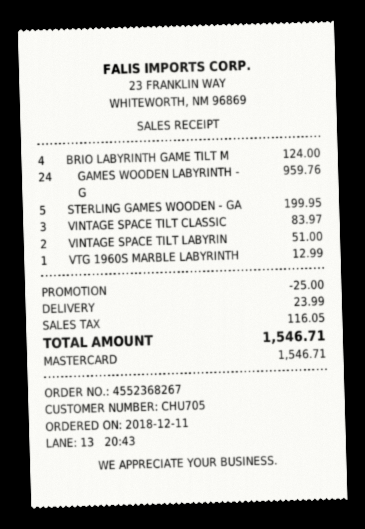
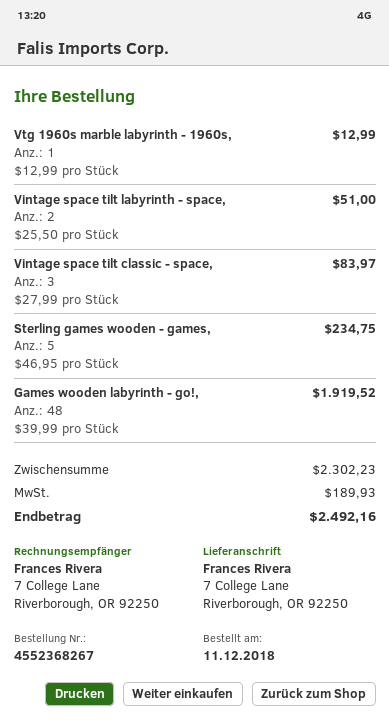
BRIO LABYRINTH GAME TILT M: 4 for 124.00 -> none
GAMES WOODEN LABYRINTH - G: 24 for 959.76 -> 48 for 1919.52
STERLING GAMES WOODEN - GA: 5 for 199.95 -> 5 for 234.75
discount: 25.00 -> none
shipping: 23.99 -> none
tax: 116.05 -> 189.93
total: 1546.71 -> 2492.16

